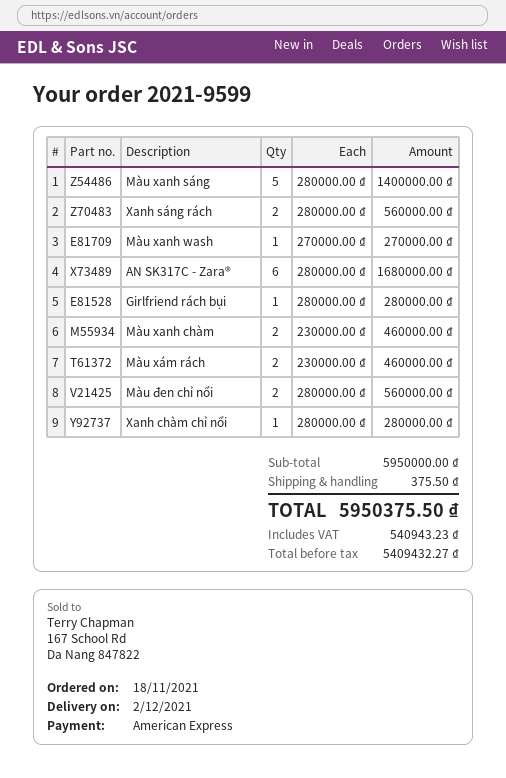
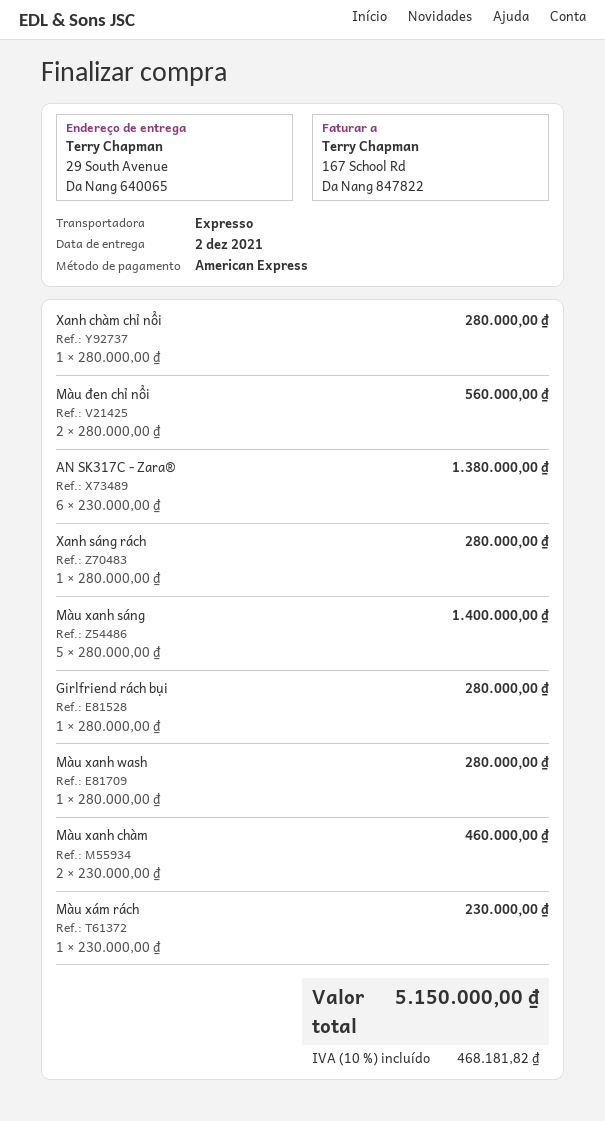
Xanh sáng rách: 2 x 280000.00 = 560000.00 -> 1 x 280000.00 = 280000.00
Màu xanh wash: 1 x 270000.00 = 270000.00 -> 1 x 280000.00 = 280000.00
AN SK317C - Zara®: 6 x 280000.00 = 1680000.00 -> 6 x 230000.00 = 1380000.00
Màu xám rách: 2 x 230000.00 = 460000.00 -> 1 x 230000.00 = 230000.00
shipping: 375.50 -> none
tax: 540943.23 -> 468181.82
total: 5950375.50 -> 5150000.00

